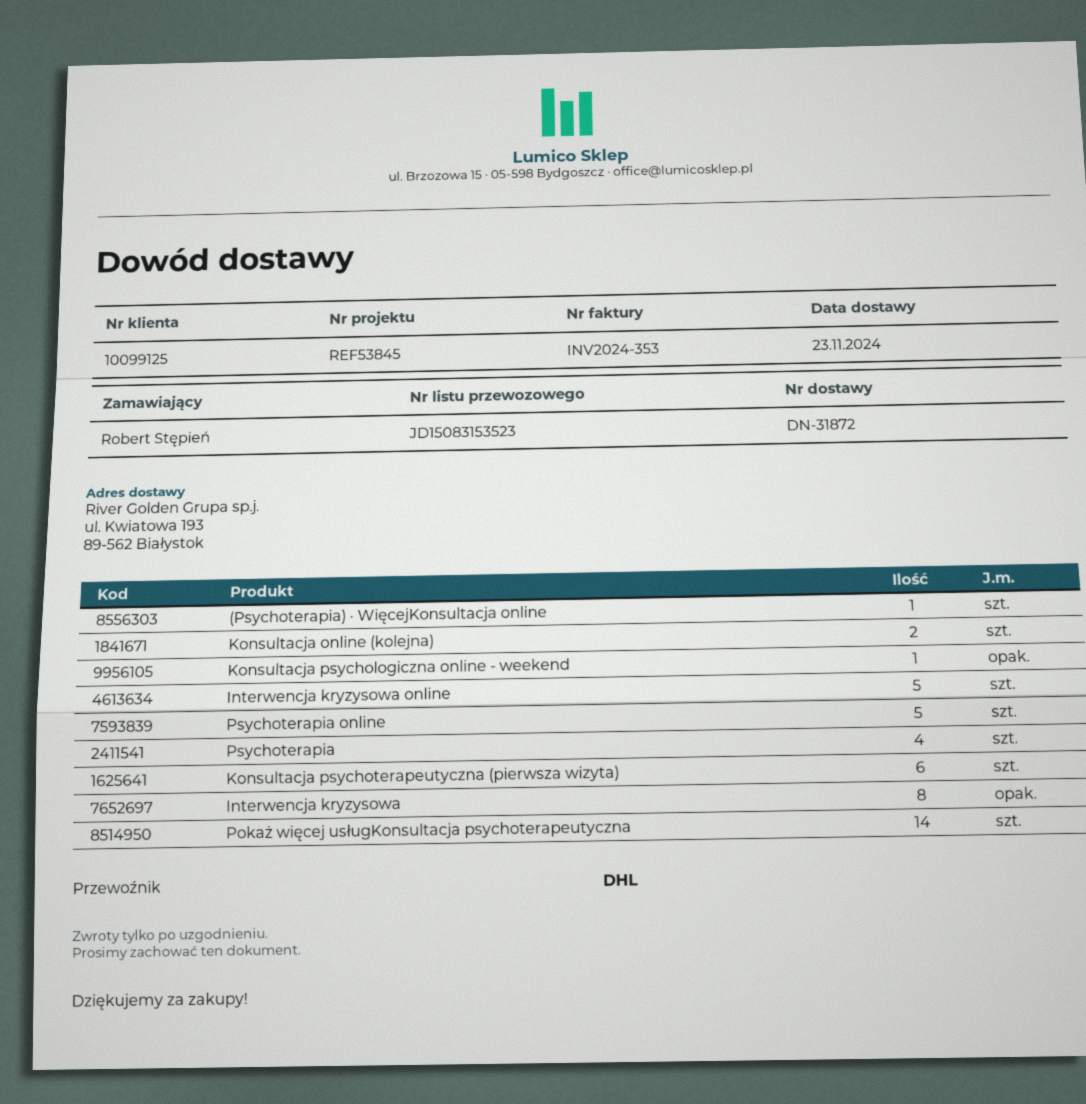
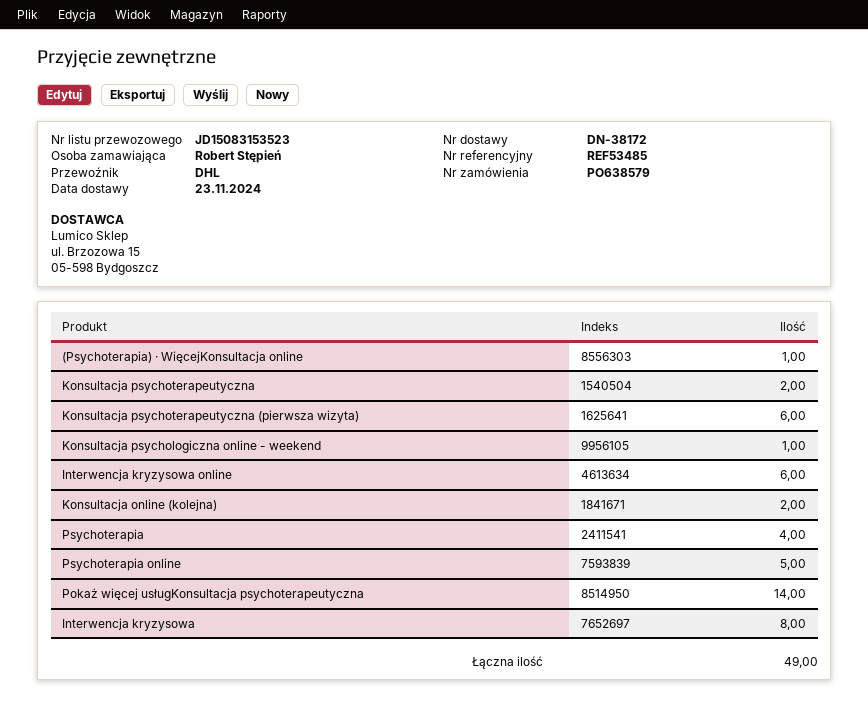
delivery note number: DN-31872 -> DN-38172
reference: REF53845 -> REF53485
Interwencja kryzysowa online: 5 -> 6
Konsultacja psychoterapeutyczna: none -> 2

